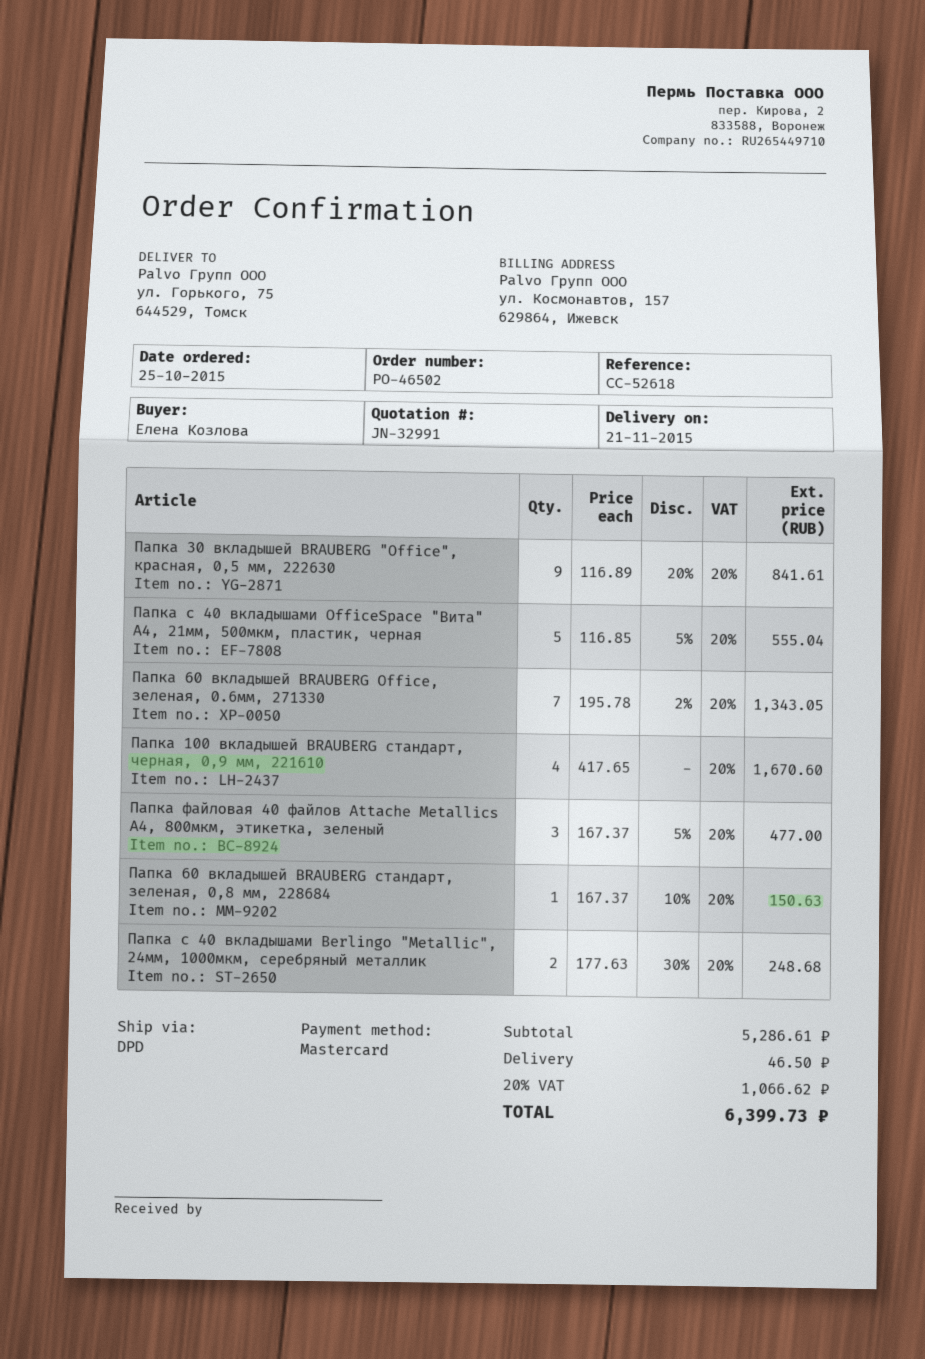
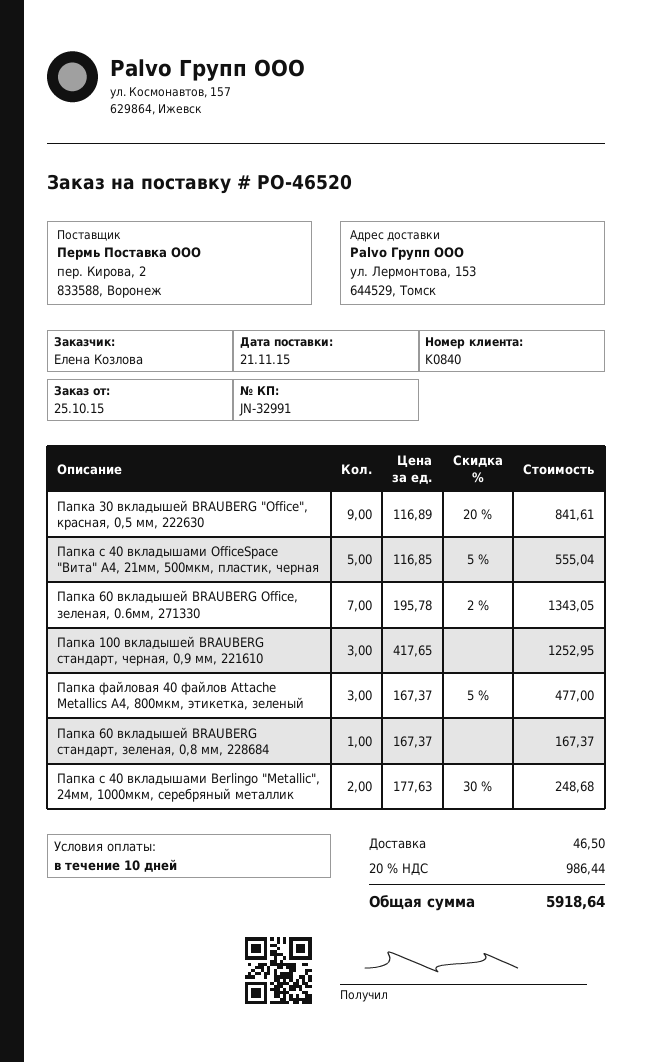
order number: PO-46502 -> PO-46520
ship to: ул. Горького, 75, 644529, Томск -> ул. Лермонтова, 153, 644529, Томск
Папка 100 вкладышей BRAUBERG стандарт, черная, 0,9 мм, 221610: 4 x 417.65 = 1670.60 -> 3 x 417.65 = 1252.95
Папка 60 вкладышей BRAUBERG стандарт, зеленая, 0,8 мм, 228684: 1 x 167.37 - 10% = 150.63 -> 1 x 167.37 = 167.37
tax: 20% = 1066.62 -> 20% = 986.44
total: 6399.73 -> 5918.64

